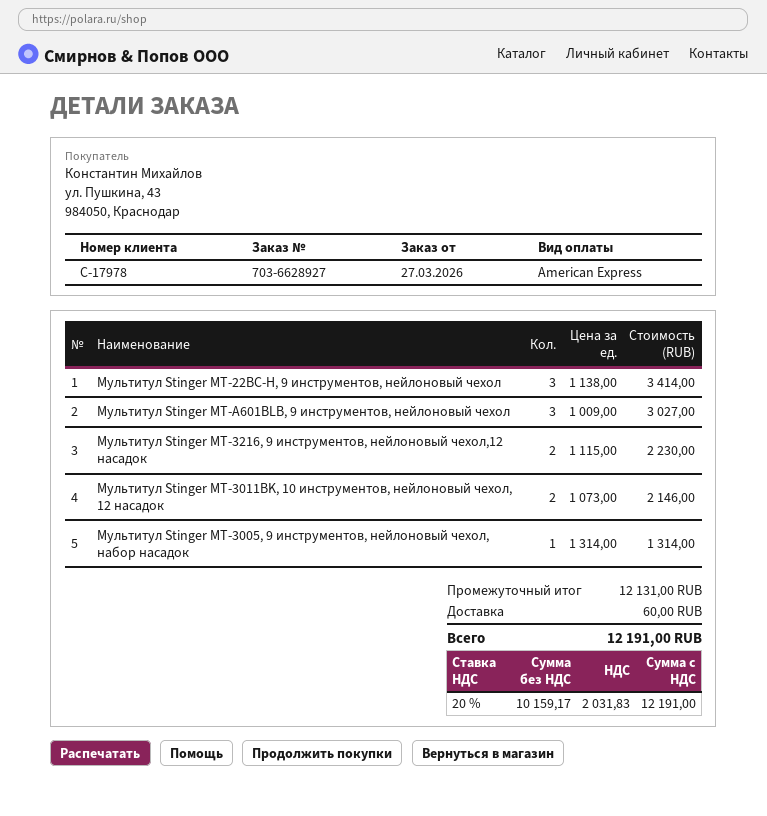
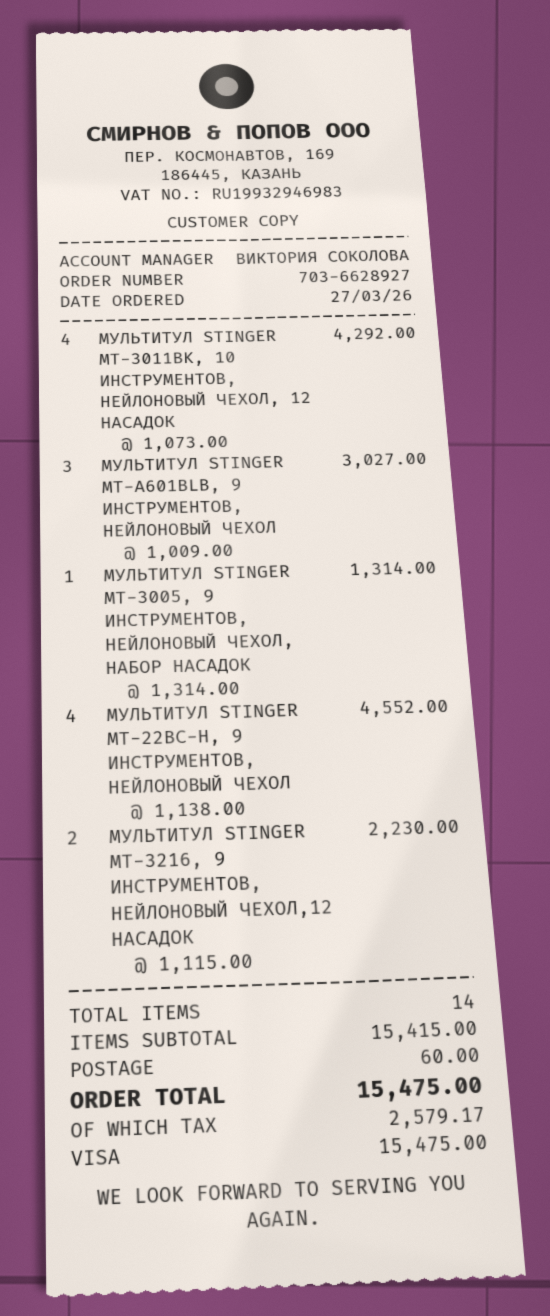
payment method: American Express -> Visa
Мультитул Stinger MT-22BC-H, 9 инструментов, нейлоновый чехол: 3 x 1138.00 = 3414.00 -> 4 x 1138.00 = 4552.00
Мультитул Stinger MT-3011BK, 10 инструментов, нейлоновый чехол, 12 насадок: 2 x 1073.00 = 2146.00 -> 4 x 1073.00 = 4292.00
subtotal: 12131.00 -> 15415.00
tax: 2031.83 -> 2579.17
total: 12191.00 -> 15475.00

